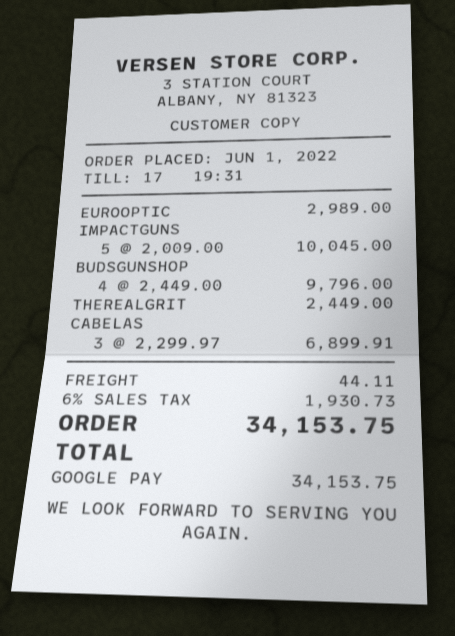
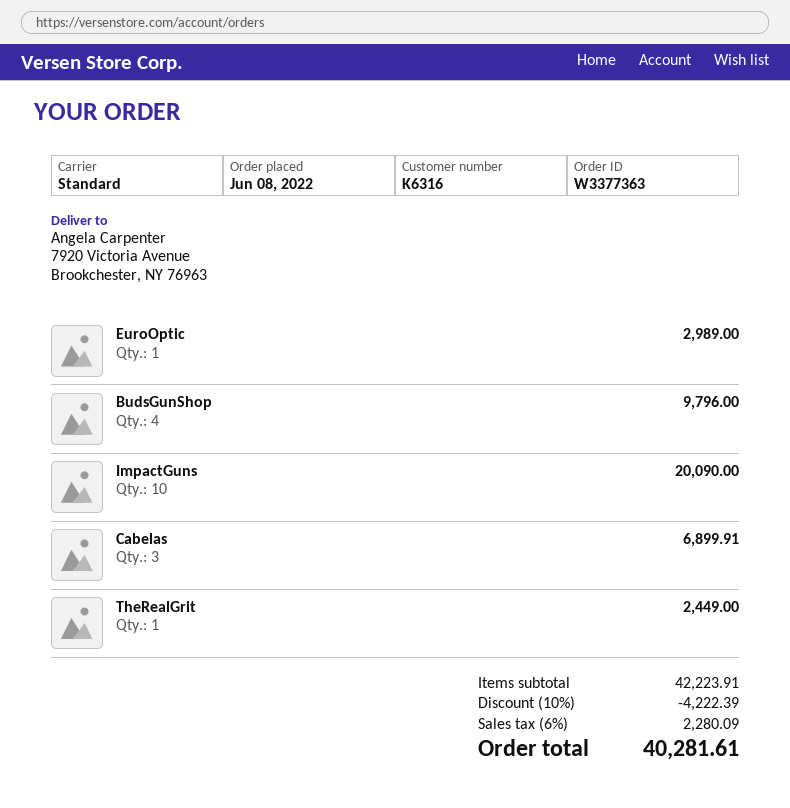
order date: 2022-06-01 -> 2022-06-08
IMPACTGUNS: 5 for 10045.00 -> 10 for 20090.00
discount: none -> 10% = 4222.39
shipping: 44.11 -> none
tax: 6% = 1930.73 -> 6% = 2280.09
total: 34153.75 -> 40281.61

